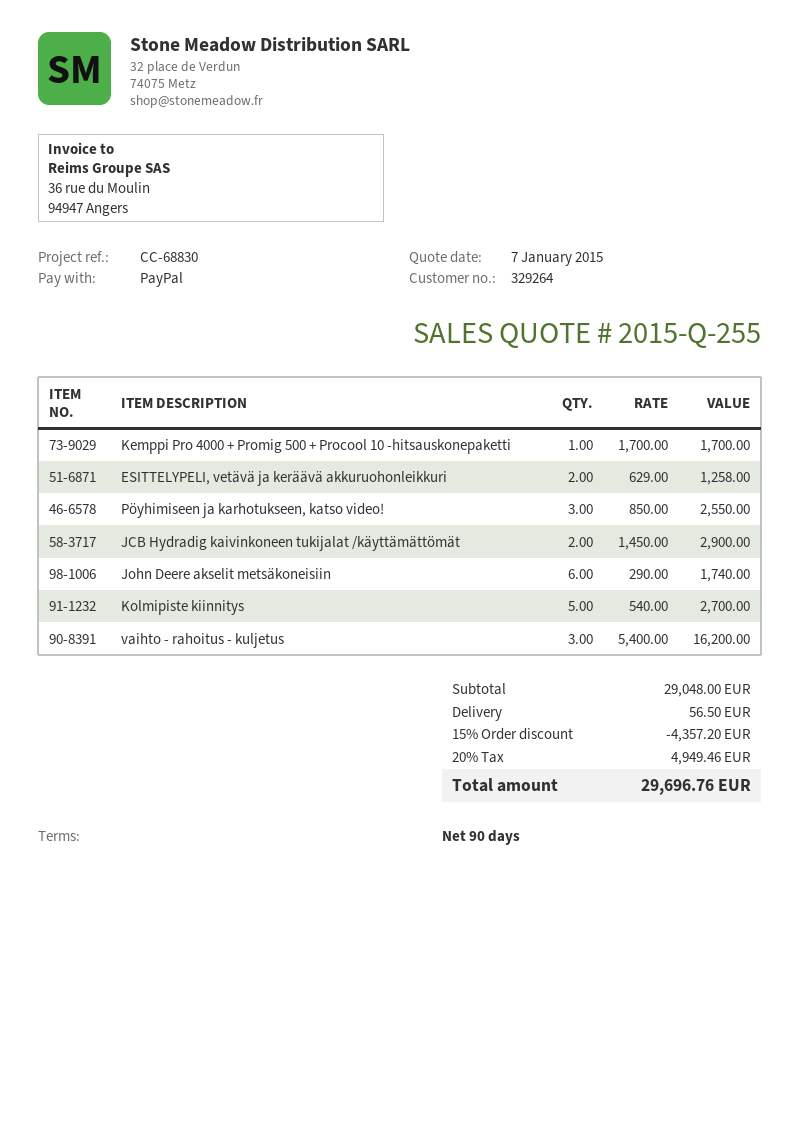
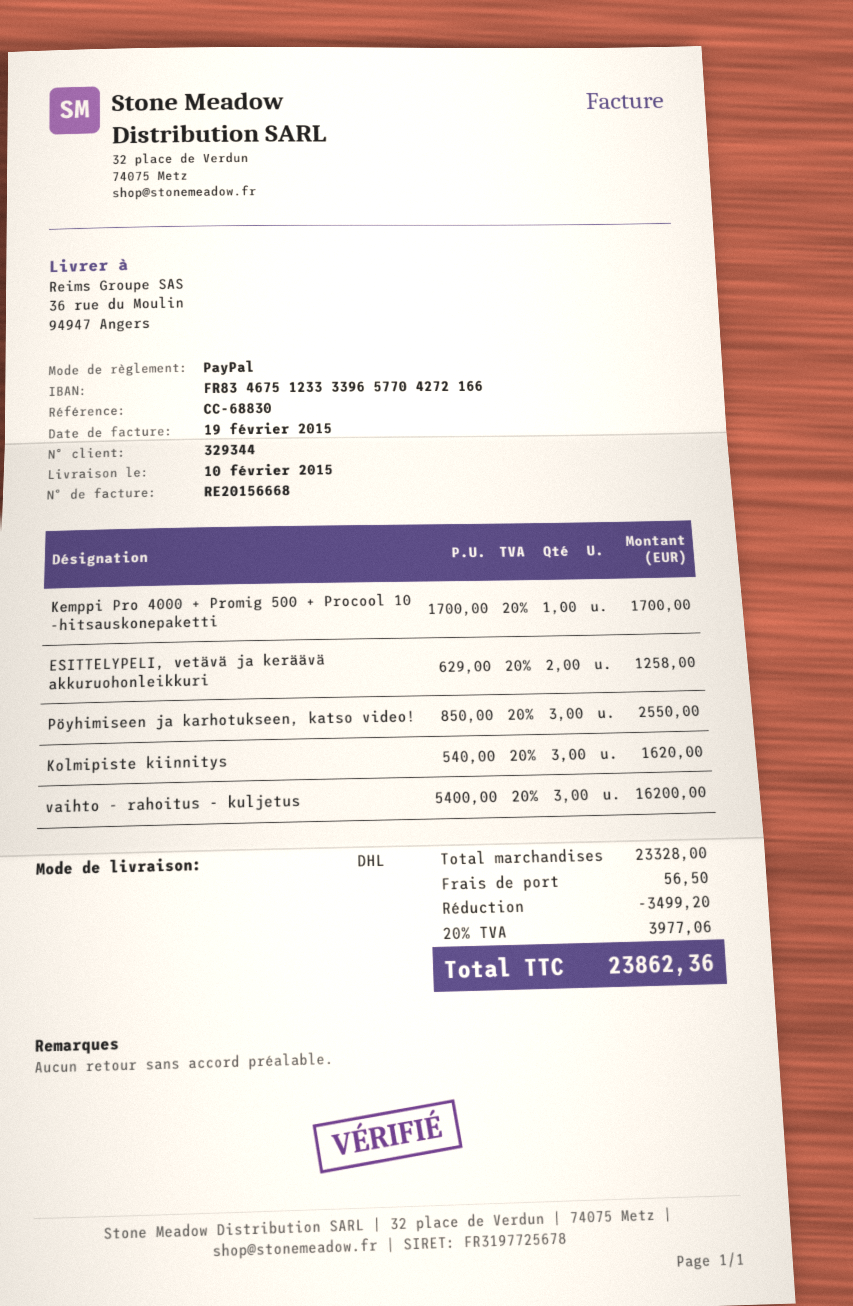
customer number: 329264 -> 329344
JCB Hydradig kaivinkoneen tukijalat /käyttämättömät: 2 x 1450.00 = 2900.00 -> none
John Deere akselit metsäkoneisiin: 6 x 290.00 = 1740.00 -> none
Kolmipiste kiinnitys: 5 x 540.00 = 2700.00 -> 3 x 540.00 = 1620.00
subtotal: 29048.00 -> 23328.00
discount: 4357.20 -> 3499.20
tax: 20% = 4949.46 -> 20% = 3977.06
total: 29696.76 -> 23862.36

